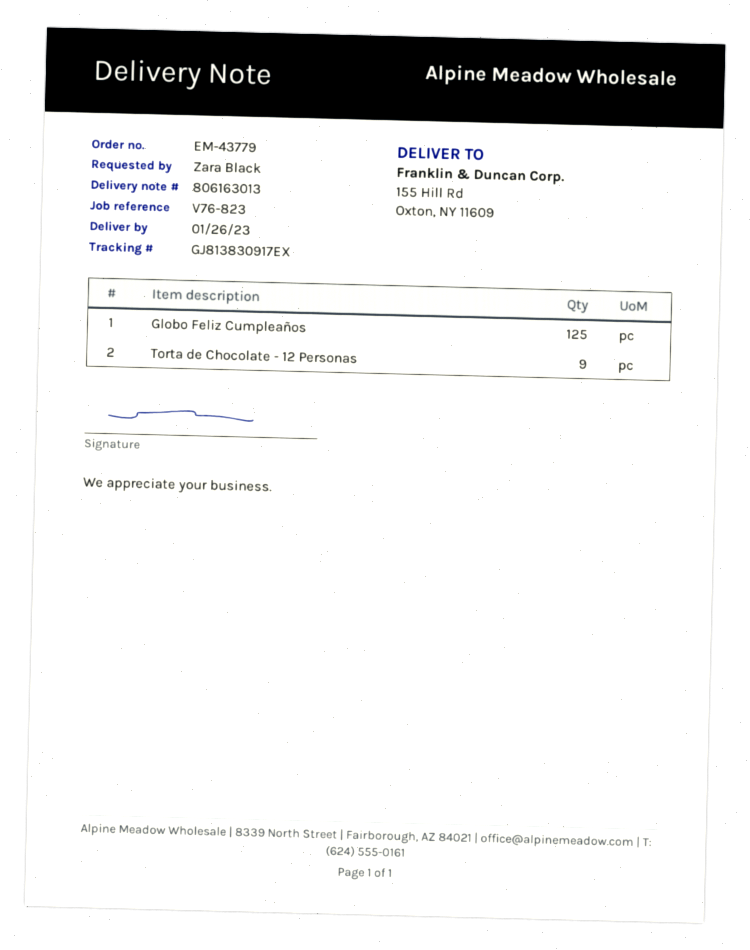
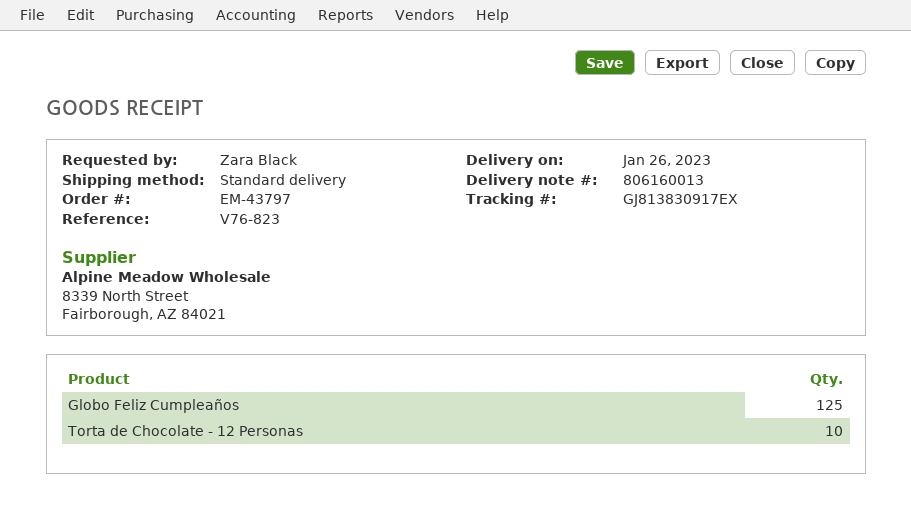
order number: EM-43779 -> EM-43797
delivery note number: 806163013 -> 806160013
Torta de Chocolate - 12 Personas: 9 -> 10

